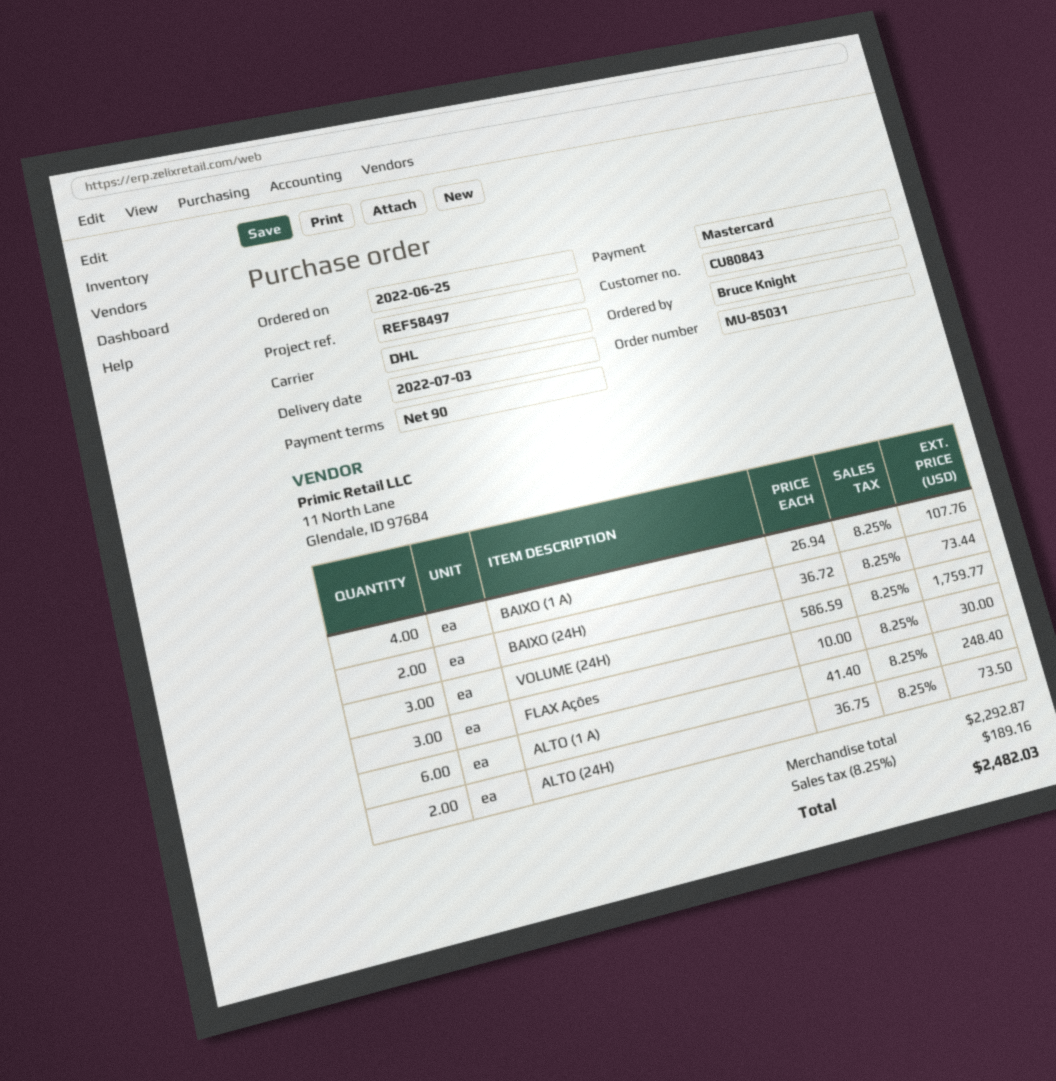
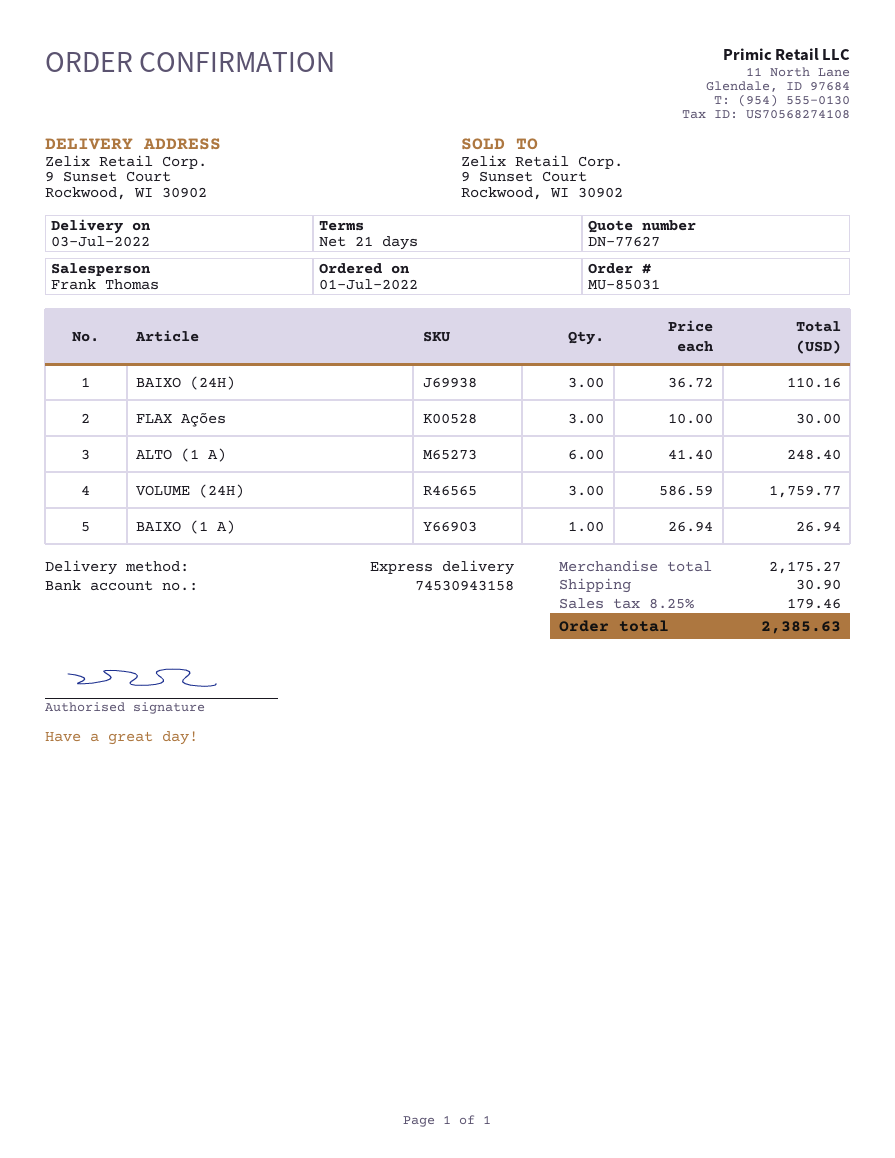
order date: 2022-06-25 -> 2022-07-01
payment terms: 90 days -> 21 days
shipping method: DHL -> express
BAIXO (1 A): 4 x 26.94 = 107.76 -> 1 x 26.94 = 26.94
BAIXO (24H): 2 x 36.72 = 73.44 -> 3 x 36.72 = 110.16
ALTO (24H): 2 x 36.75 = 73.50 -> none
subtotal: 2292.87 -> 2175.27
shipping: none -> 30.90
tax: 8.25% = 189.16 -> 8.25% = 179.46
total: 2482.03 -> 2385.63

